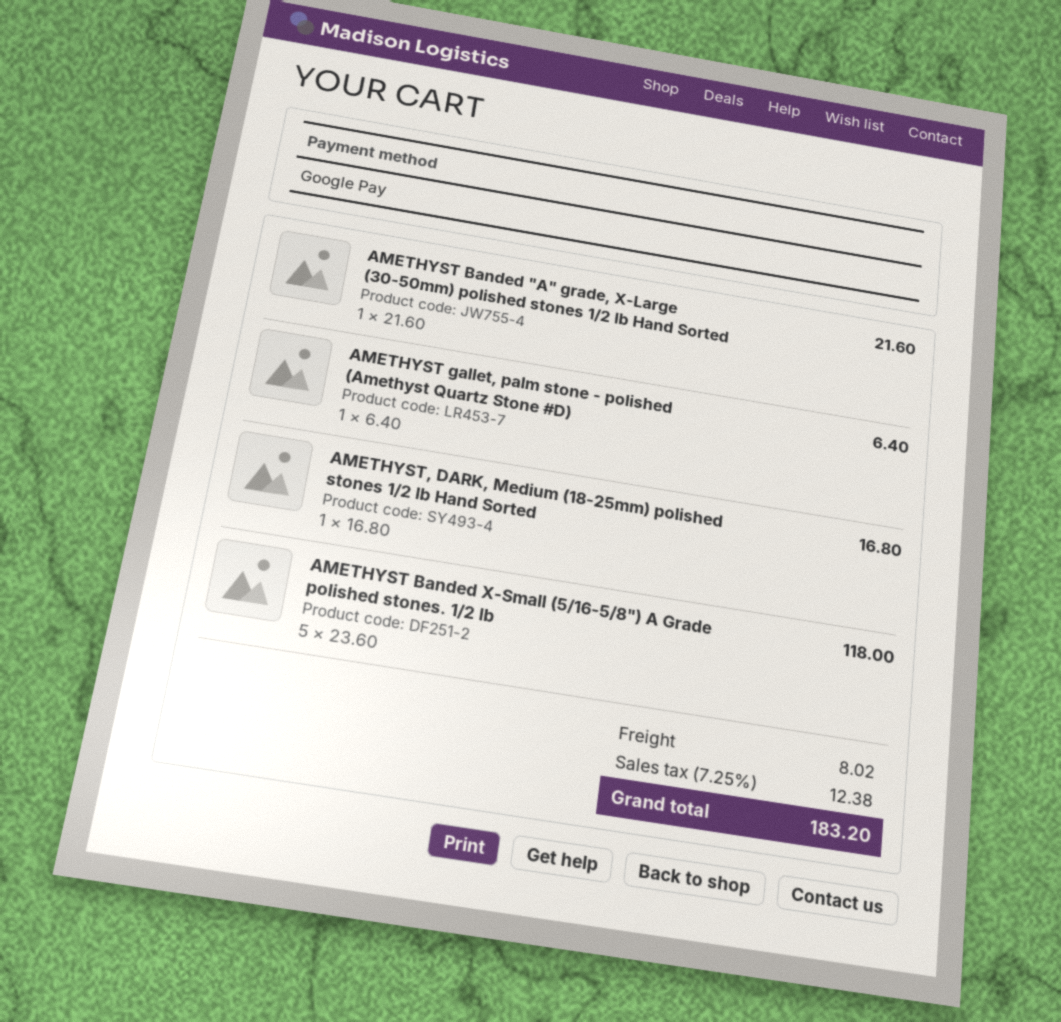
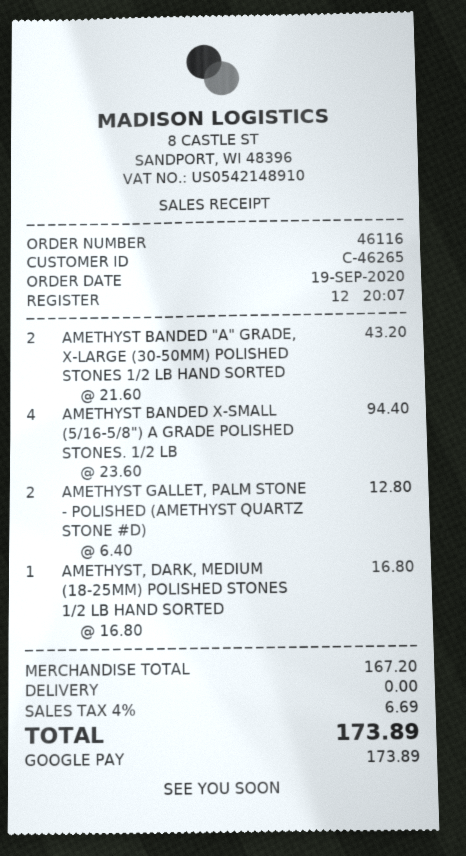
AMETHYST Banded "A" grade, X-Large (30-50mm) polished stones 1/2 lb Hand Sorted: 1 x 21.60 = 21.60 -> 2 x 21.60 = 43.20
AMETHYST gallet, palm stone - polished (Amethyst Quartz Stone #D): 1 x 6.40 = 6.40 -> 2 x 6.40 = 12.80
AMETHYST Banded X-Small (5/16-5/8") A Grade polished stones. 1/2 lb: 5 x 23.60 = 118.00 -> 4 x 23.60 = 94.40
shipping: 8.02 -> 0.00
tax: 7.25% = 12.38 -> 4% = 6.69
total: 183.20 -> 173.89

